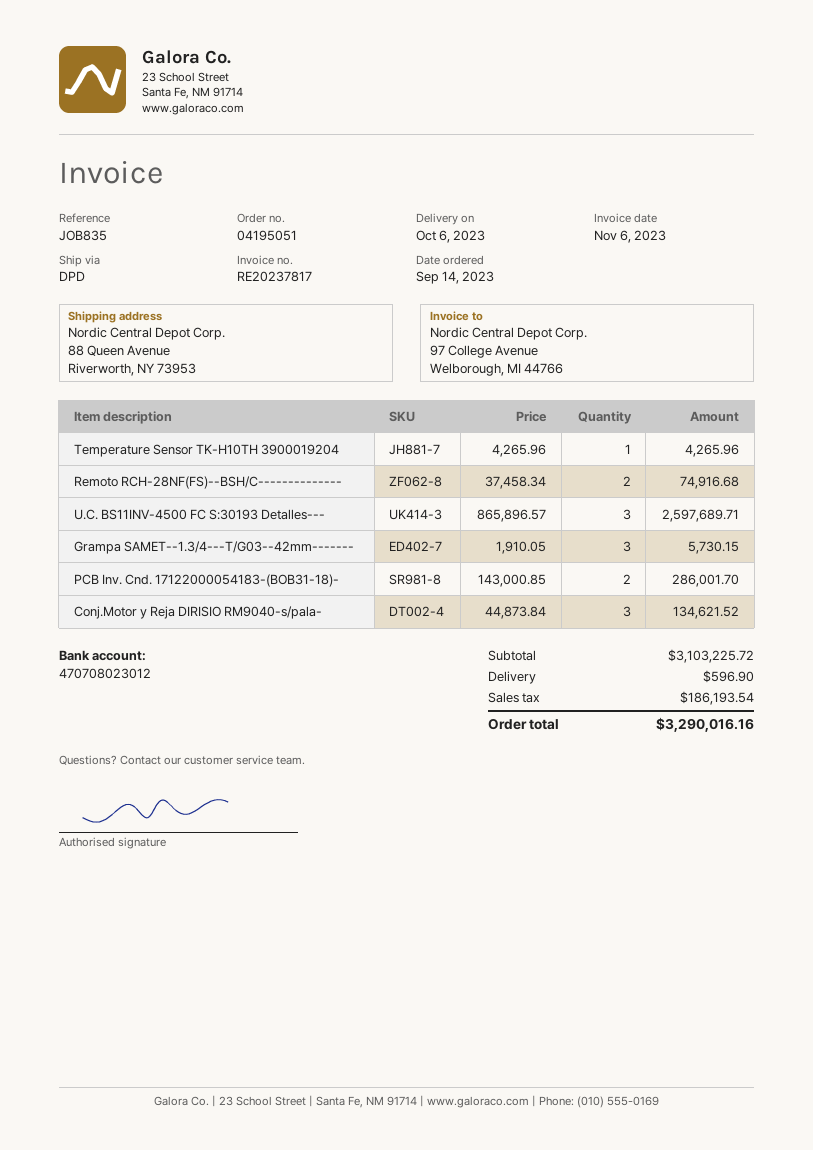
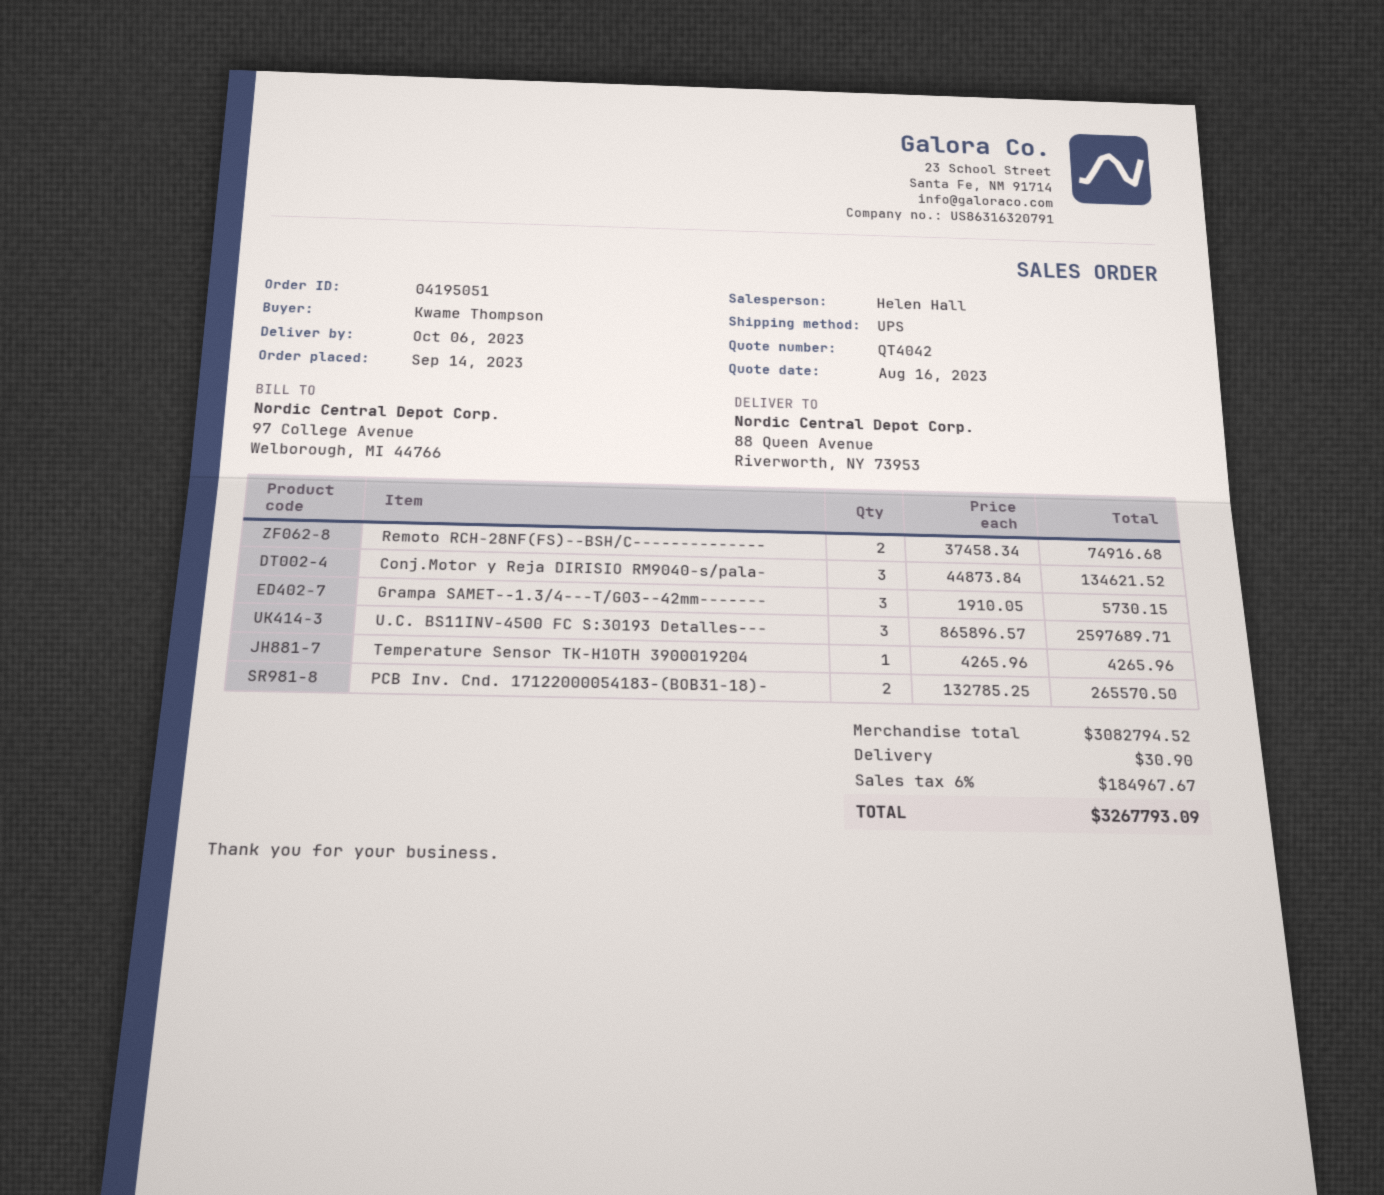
shipping method: DPD -> UPS
PCB Inv. Cnd. 17122000054183-(BOB31-18)-: 2 x 143000.85 = 286001.70 -> 2 x 132785.25 = 265570.50
subtotal: 3103225.72 -> 3082794.52
shipping: 596.90 -> 30.90
tax: 186193.54 -> 184967.67
total: 3290016.16 -> 3267793.09

